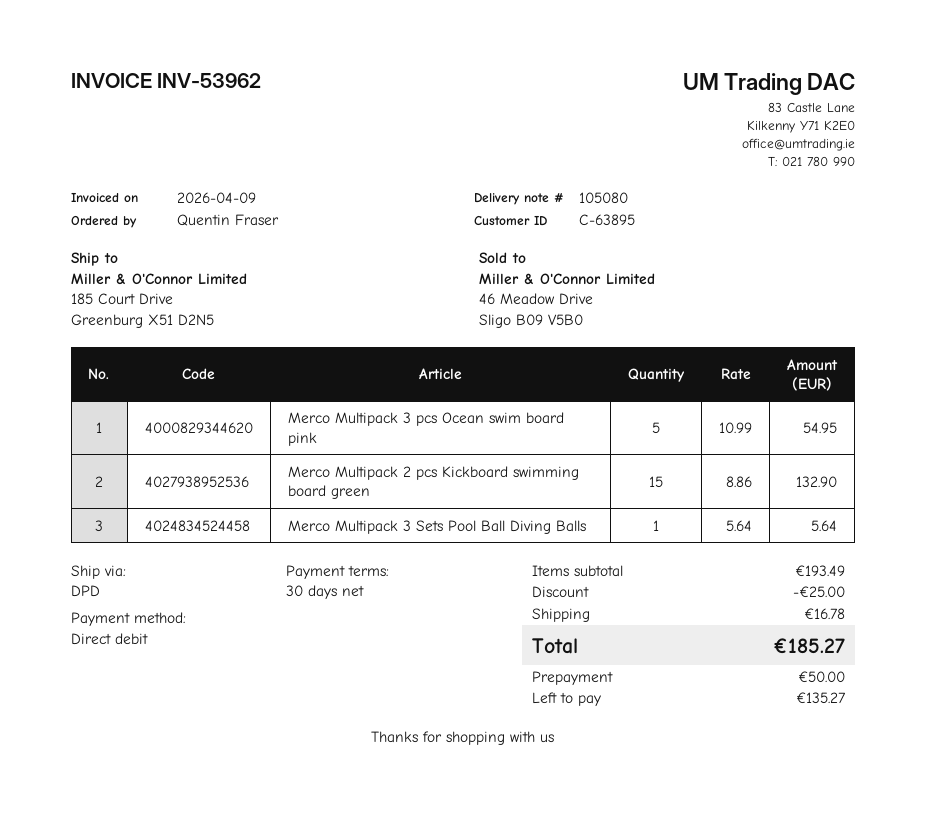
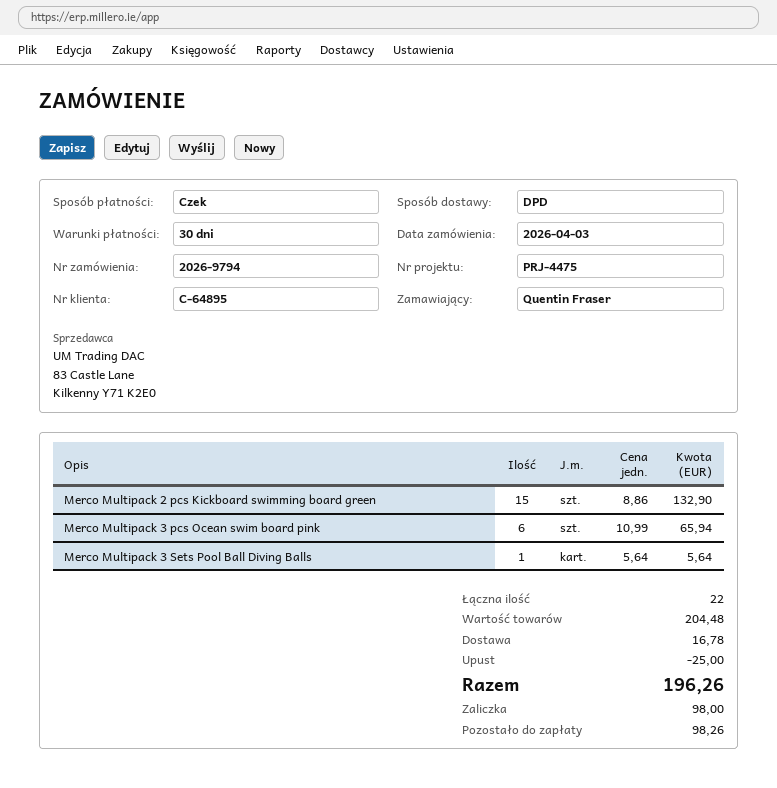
customer number: C-63895 -> C-64895
payment method: direct debit -> cheque
Merco Multipack 3 pcs Ocean swim board pink: 5 x 10.99 = 54.95 -> 6 x 10.99 = 65.94
subtotal: 193.49 -> 204.48
total: 185.27 -> 196.26
deposit: 50.00 -> 98.00
balance: 135.27 -> 98.26

